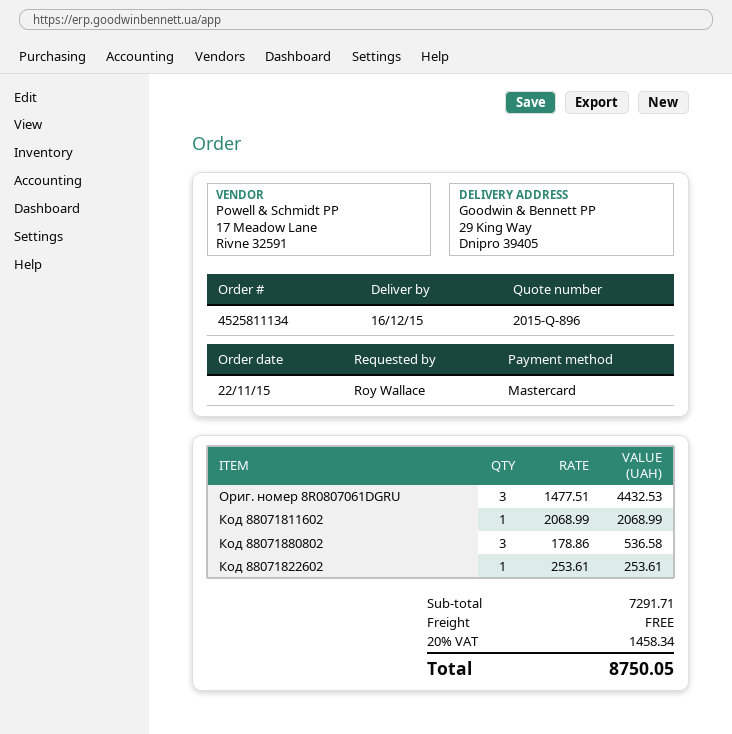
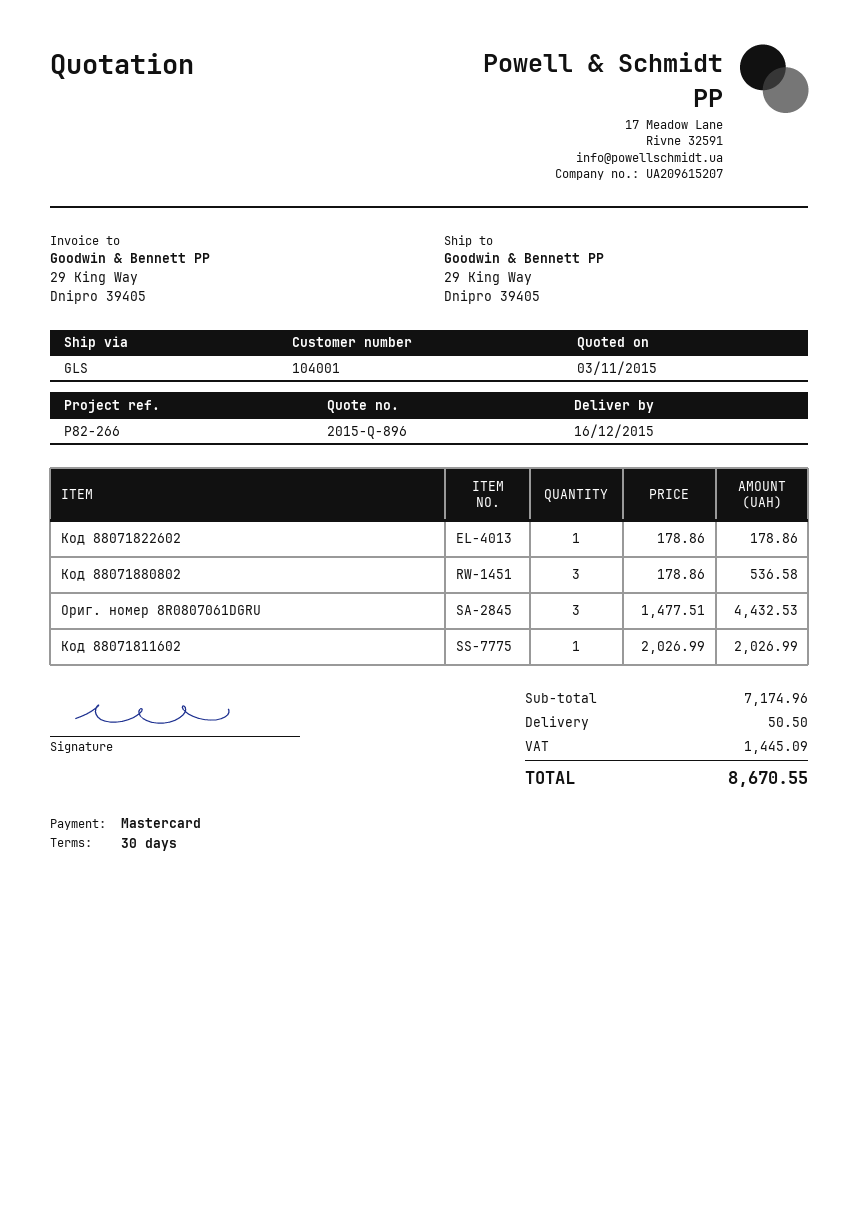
Код 88071811602: 1 x 2068.99 = 2068.99 -> 1 x 2026.99 = 2026.99
Код 88071822602: 1 x 253.61 = 253.61 -> 1 x 178.86 = 178.86
subtotal: 7291.71 -> 7174.96
shipping: 0.00 -> 50.50
tax: 1458.34 -> 1445.09
total: 8750.05 -> 8670.55

